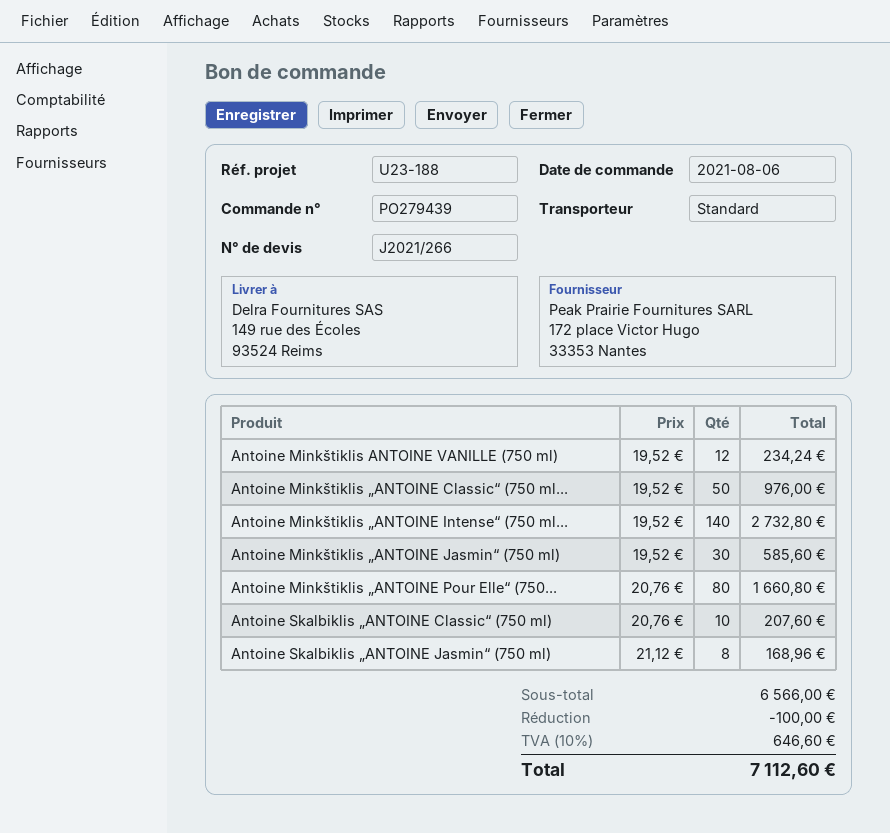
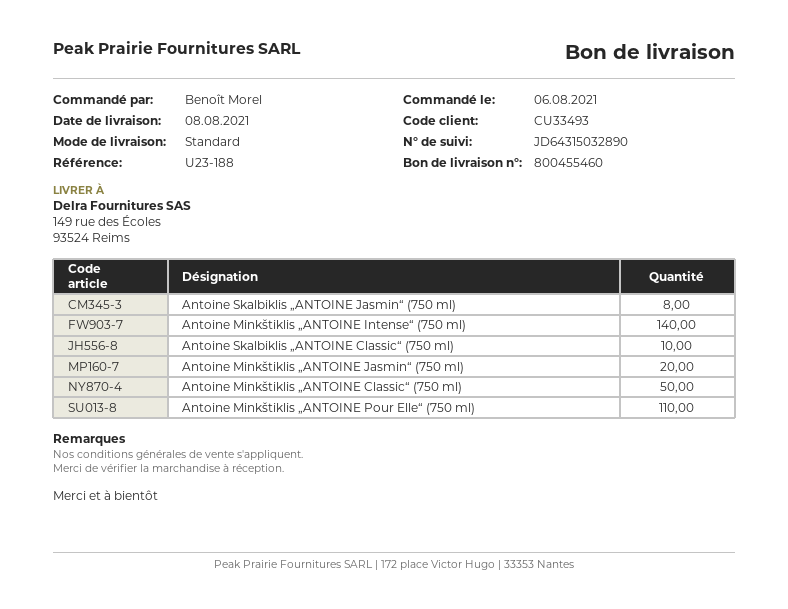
Antoine Minkštiklis ANTOINE VANILLE (750 ml): 12 -> none
Antoine Minkštiklis „ANTOINE Jasmin“ (750 ml): 30 -> 20
Antoine Minkštiklis „ANTOINE Pour Elle“ (750...: 80 -> 110

